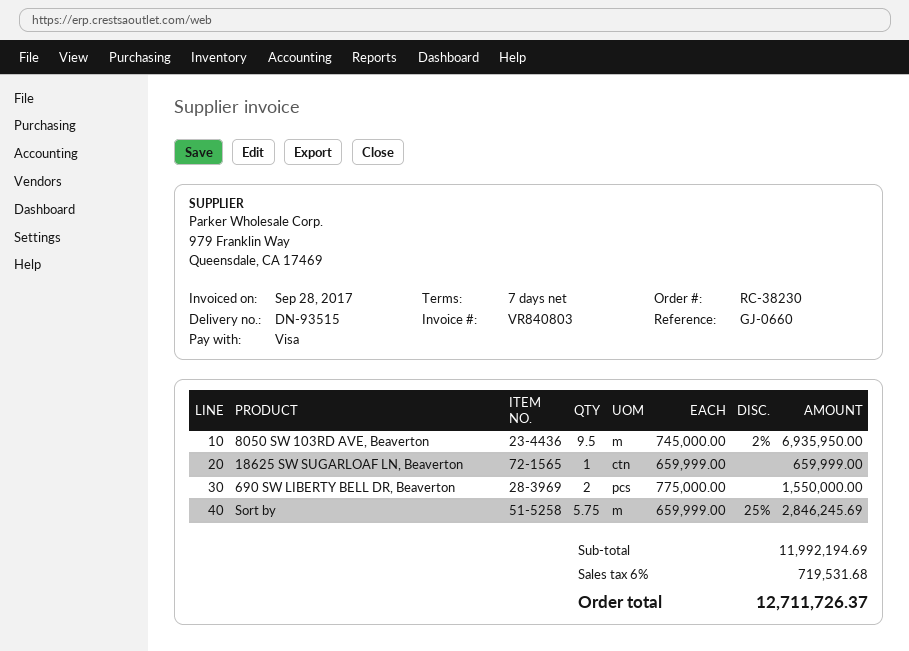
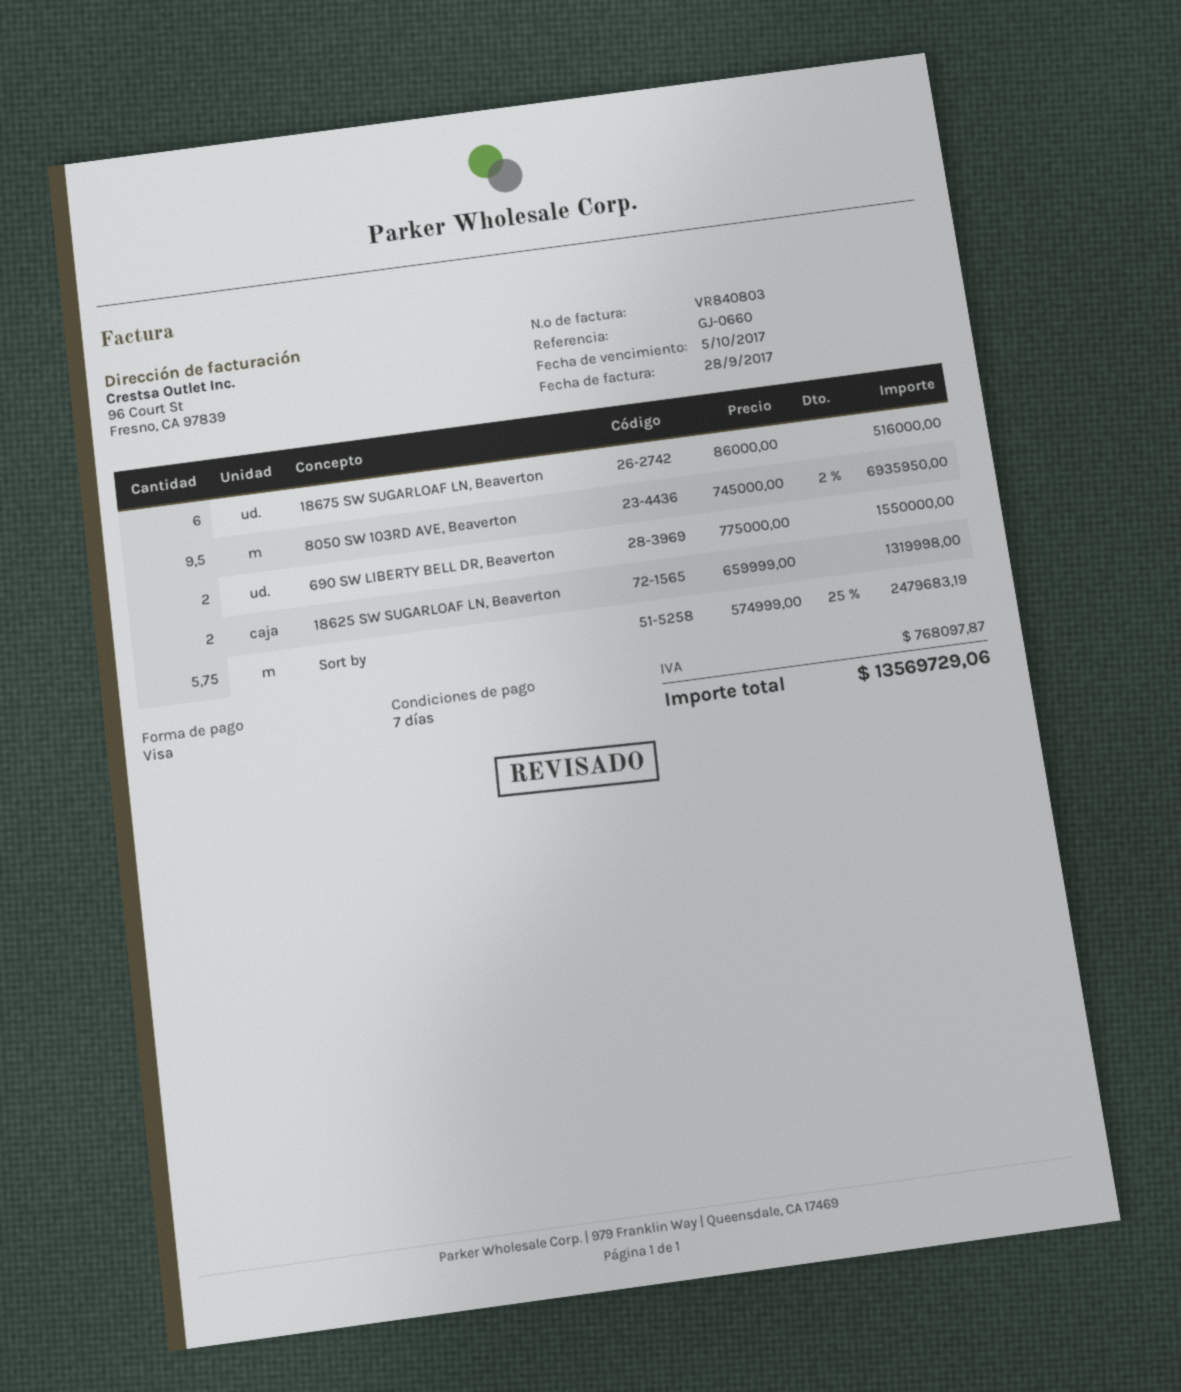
18625 SW SUGARLOAF LN, Beaverton: 1 x 659999.00 = 659999.00 -> 2 x 659999.00 = 1319998.00
Sort by: 5.75 x 659999.00 - 25% = 2846245.69 -> 5.75 x 574999.00 - 25% = 2479683.19
18675 SW SUGARLOAF LN, Beaverton: none -> 6 x 86000.00 = 516000.00
tax: 719531.68 -> 768097.87
total: 12711726.37 -> 13569729.06

